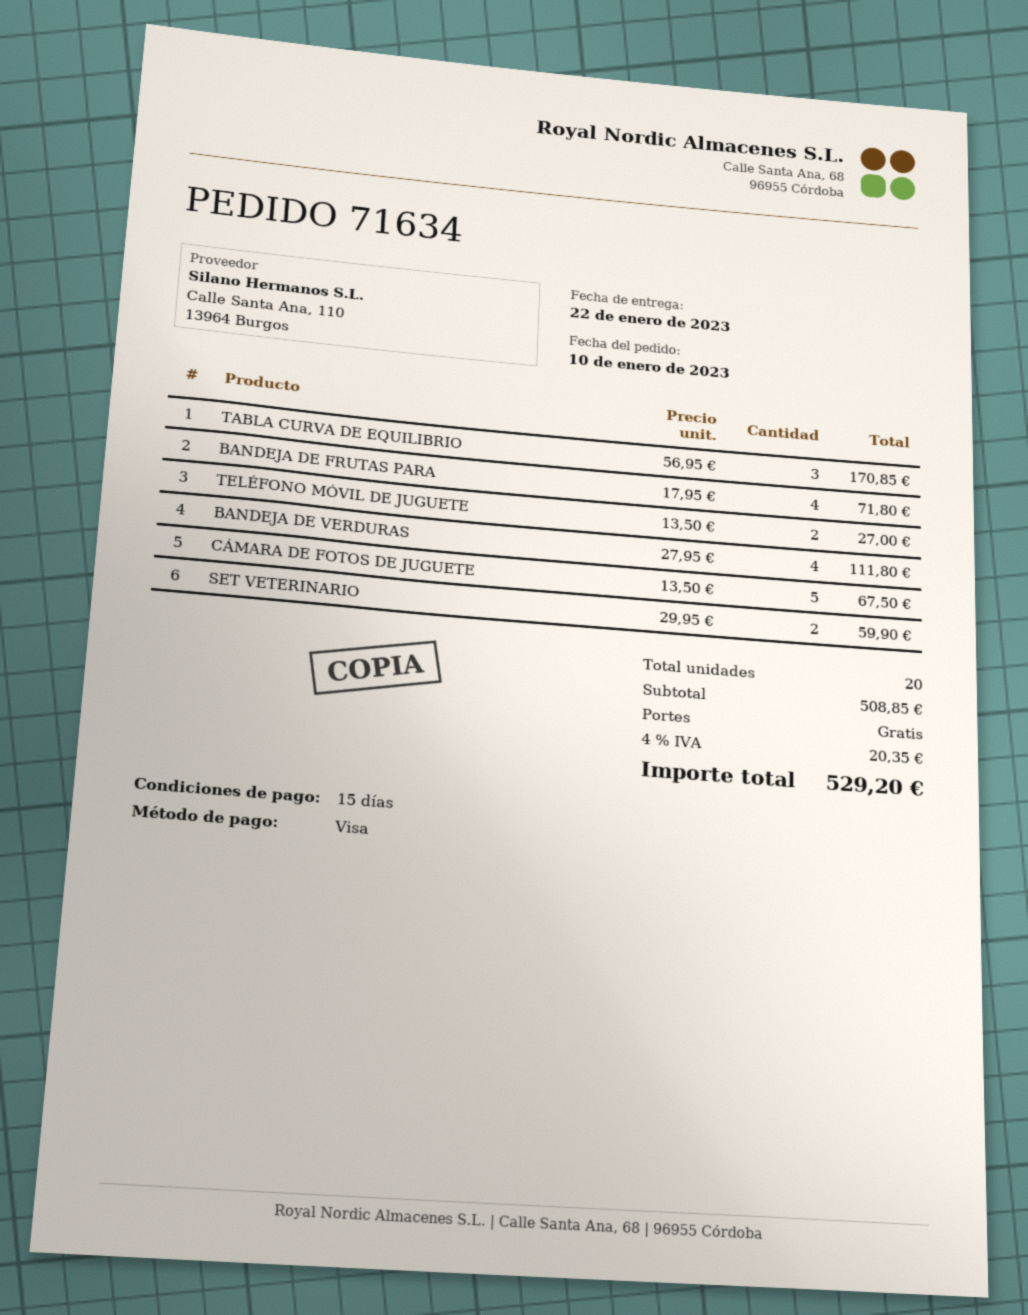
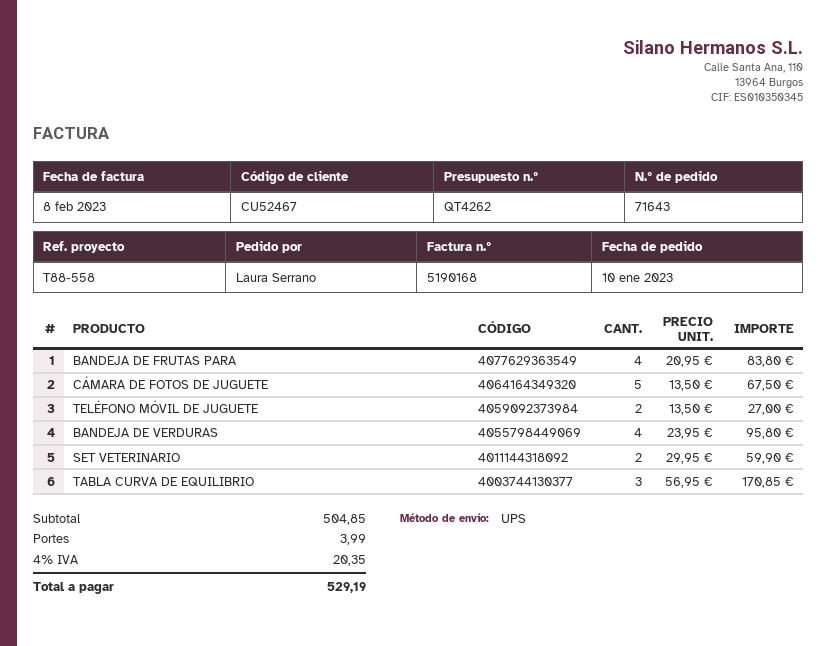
order number: 71634 -> 71643
BANDEJA DE FRUTAS PARA: 4 x 17.95 = 71.80 -> 4 x 20.95 = 83.80
BANDEJA DE VERDURAS: 4 x 27.95 = 111.80 -> 4 x 23.95 = 95.80
subtotal: 508.85 -> 504.85
shipping: 0.00 -> 3.99
total: 529.20 -> 529.19

